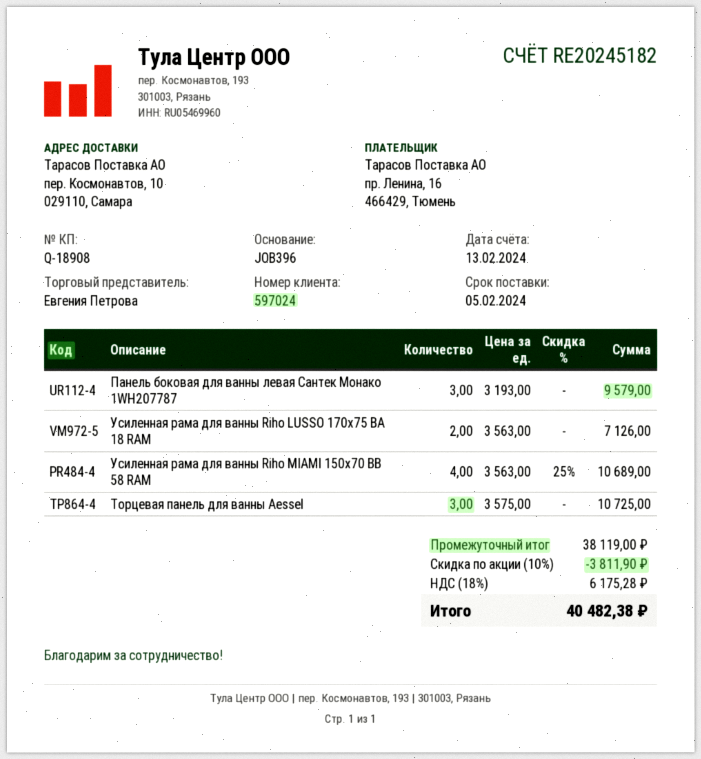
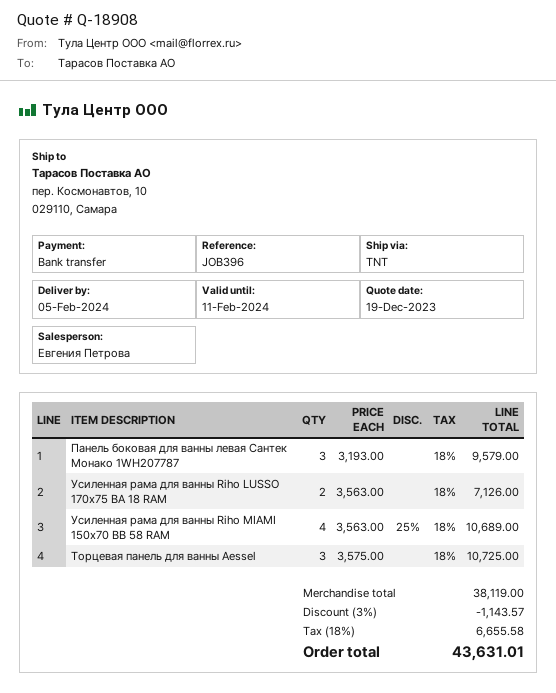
discount: 10% = 3811.90 -> 3% = 1143.57
tax: 18% = 6175.28 -> 18% = 6655.58
total: 40482.38 -> 43631.01

